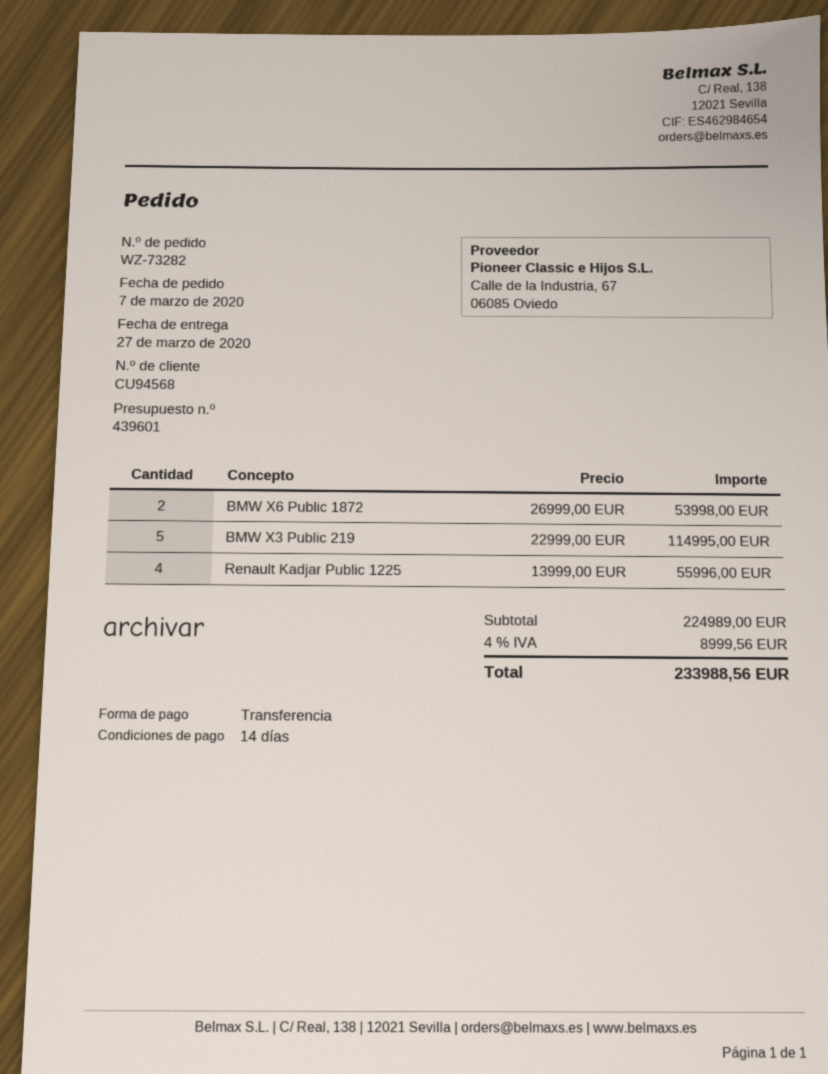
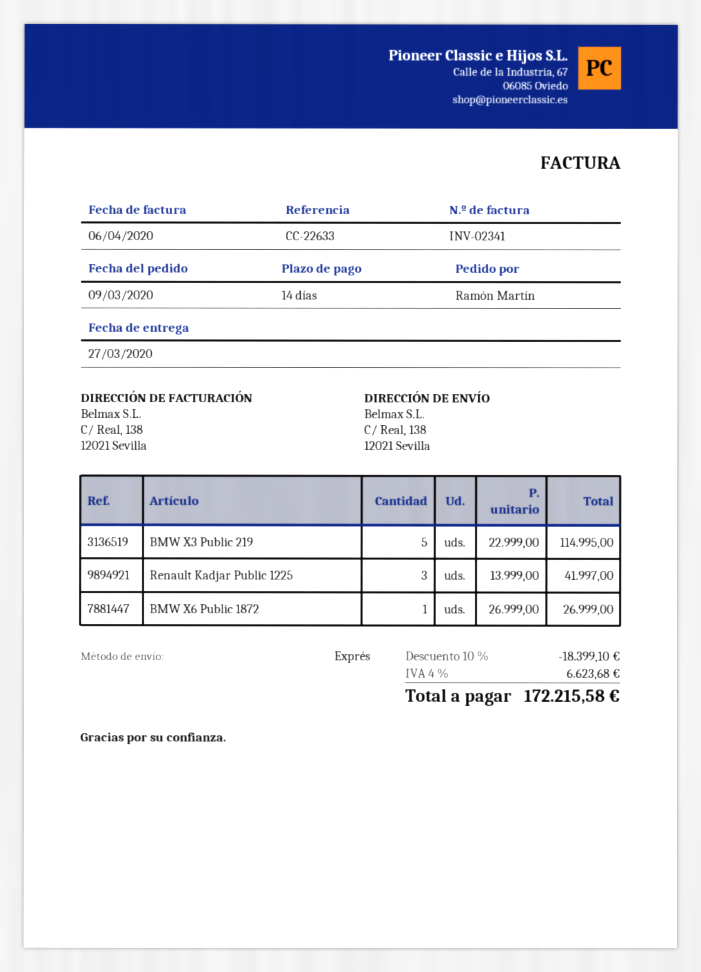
order date: 2020-03-07 -> 2020-03-09
BMW X6 Public 1872: 2 x 26999.00 = 53998.00 -> 1 x 26999.00 = 26999.00
Renault Kadjar Public 1225: 4 x 13999.00 = 55996.00 -> 3 x 13999.00 = 41997.00
discount: none -> 10% = 18399.10
tax: 4% = 8999.56 -> 4% = 6623.68
total: 233988.56 -> 172215.58

